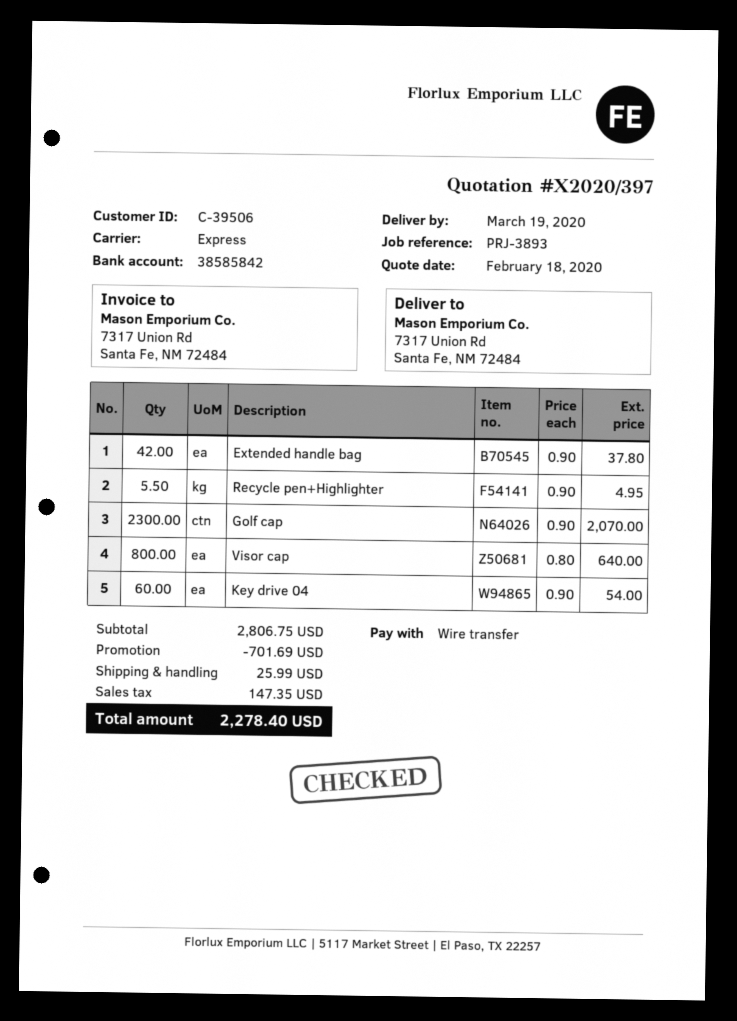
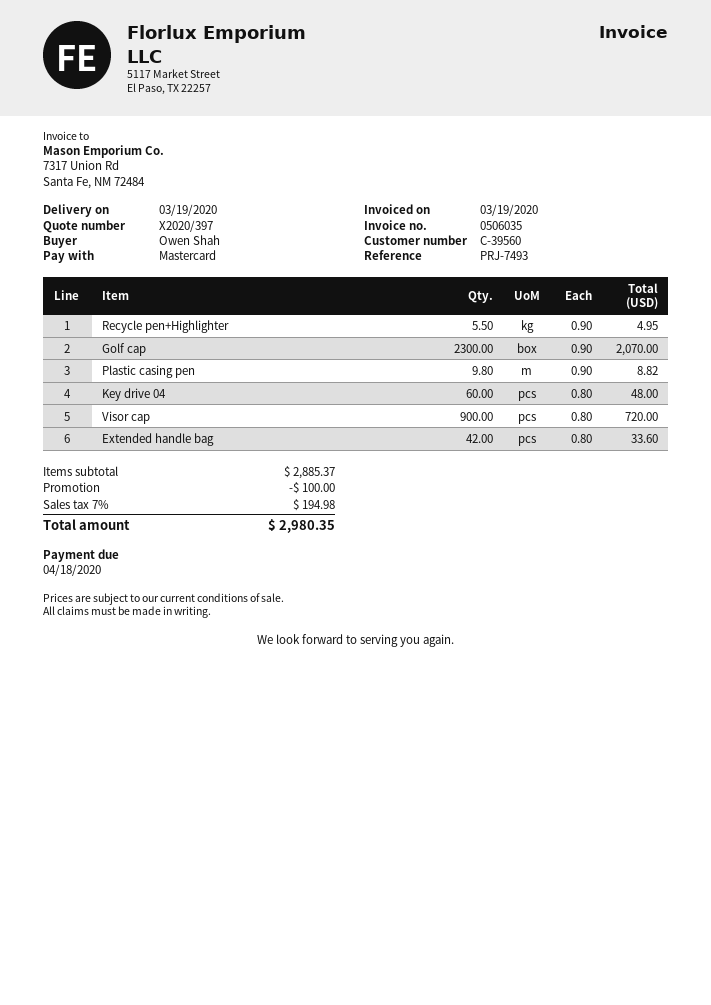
customer number: C-39506 -> C-39560
reference: PRJ-3893 -> PRJ-7493
payment method: bank transfer -> Mastercard
Extended handle bag: 42 x 0.90 = 37.80 -> 42 x 0.80 = 33.60
Visor cap: 800 x 0.80 = 640.00 -> 900 x 0.80 = 720.00
Key drive 04: 60 x 0.90 = 54.00 -> 60 x 0.80 = 48.00
Plastic casing pen: none -> 9.8 x 0.90 = 8.82
subtotal: 2806.75 -> 2885.37
discount: 701.69 -> 100.00
shipping: 25.99 -> none
tax: 147.35 -> 194.98
total: 2278.40 -> 2980.35

